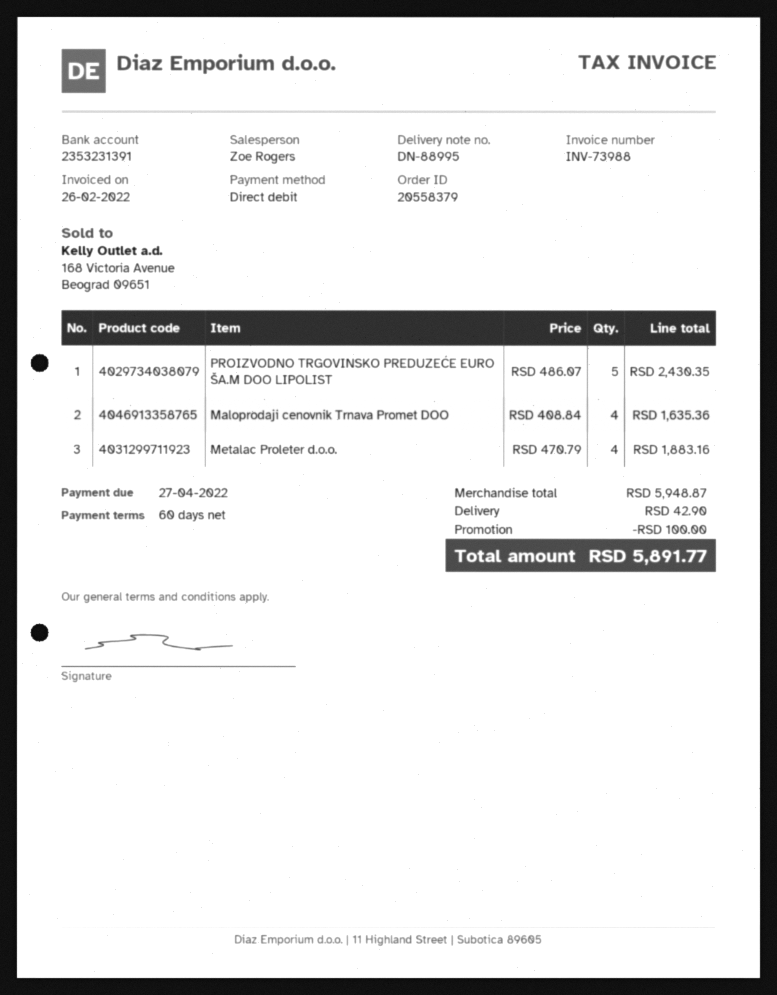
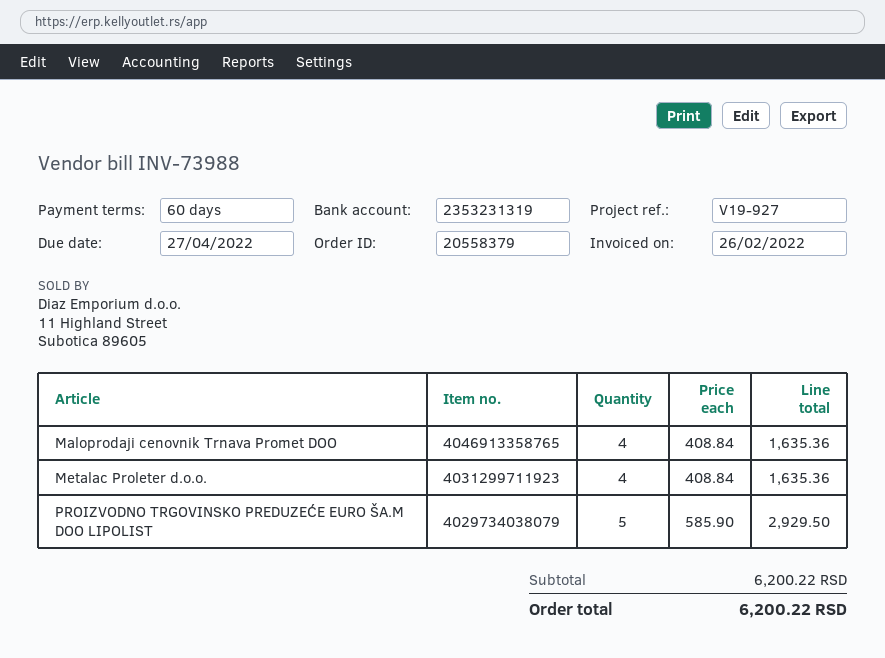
bank account: 2353231391 -> 2353231319
PROIZVODNO TRGOVINSKO PREDUZEĆE EURO ŠA.M DOO LIPOLIST: 5 x 486.07 = 2430.35 -> 5 x 585.90 = 2929.50
Metalac Proleter d.o.o.: 4 x 470.79 = 1883.16 -> 4 x 408.84 = 1635.36
subtotal: 5948.87 -> 6200.22
discount: 100.00 -> none
shipping: 42.90 -> none
total: 5891.77 -> 6200.22

